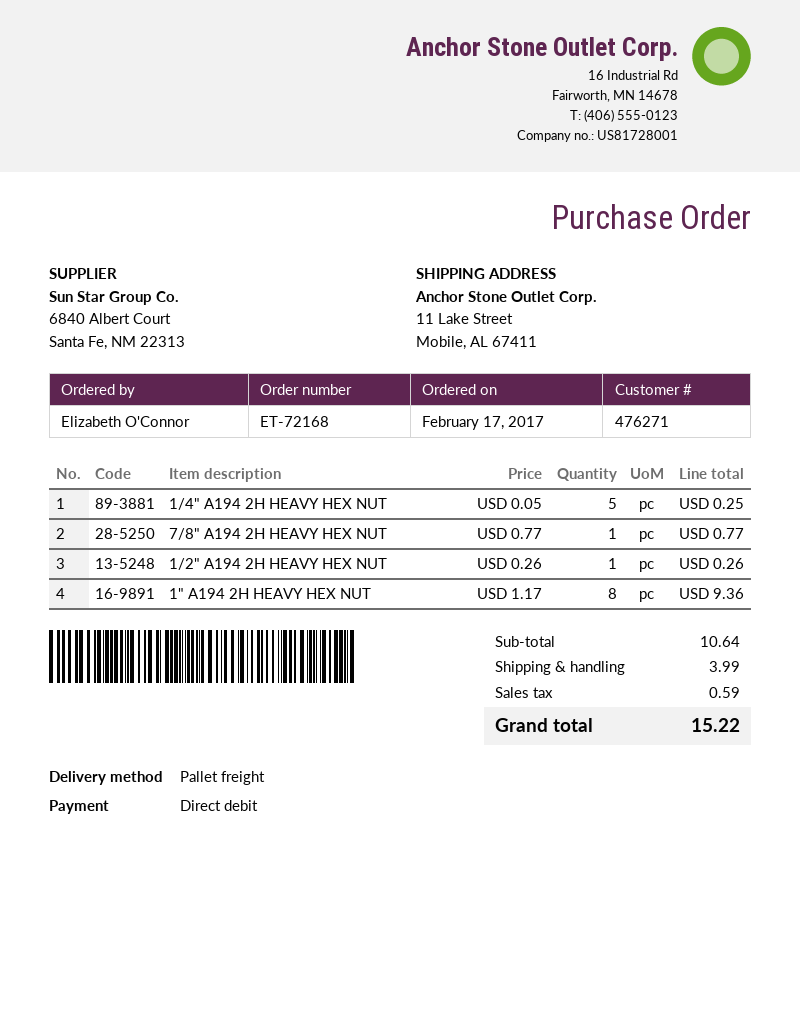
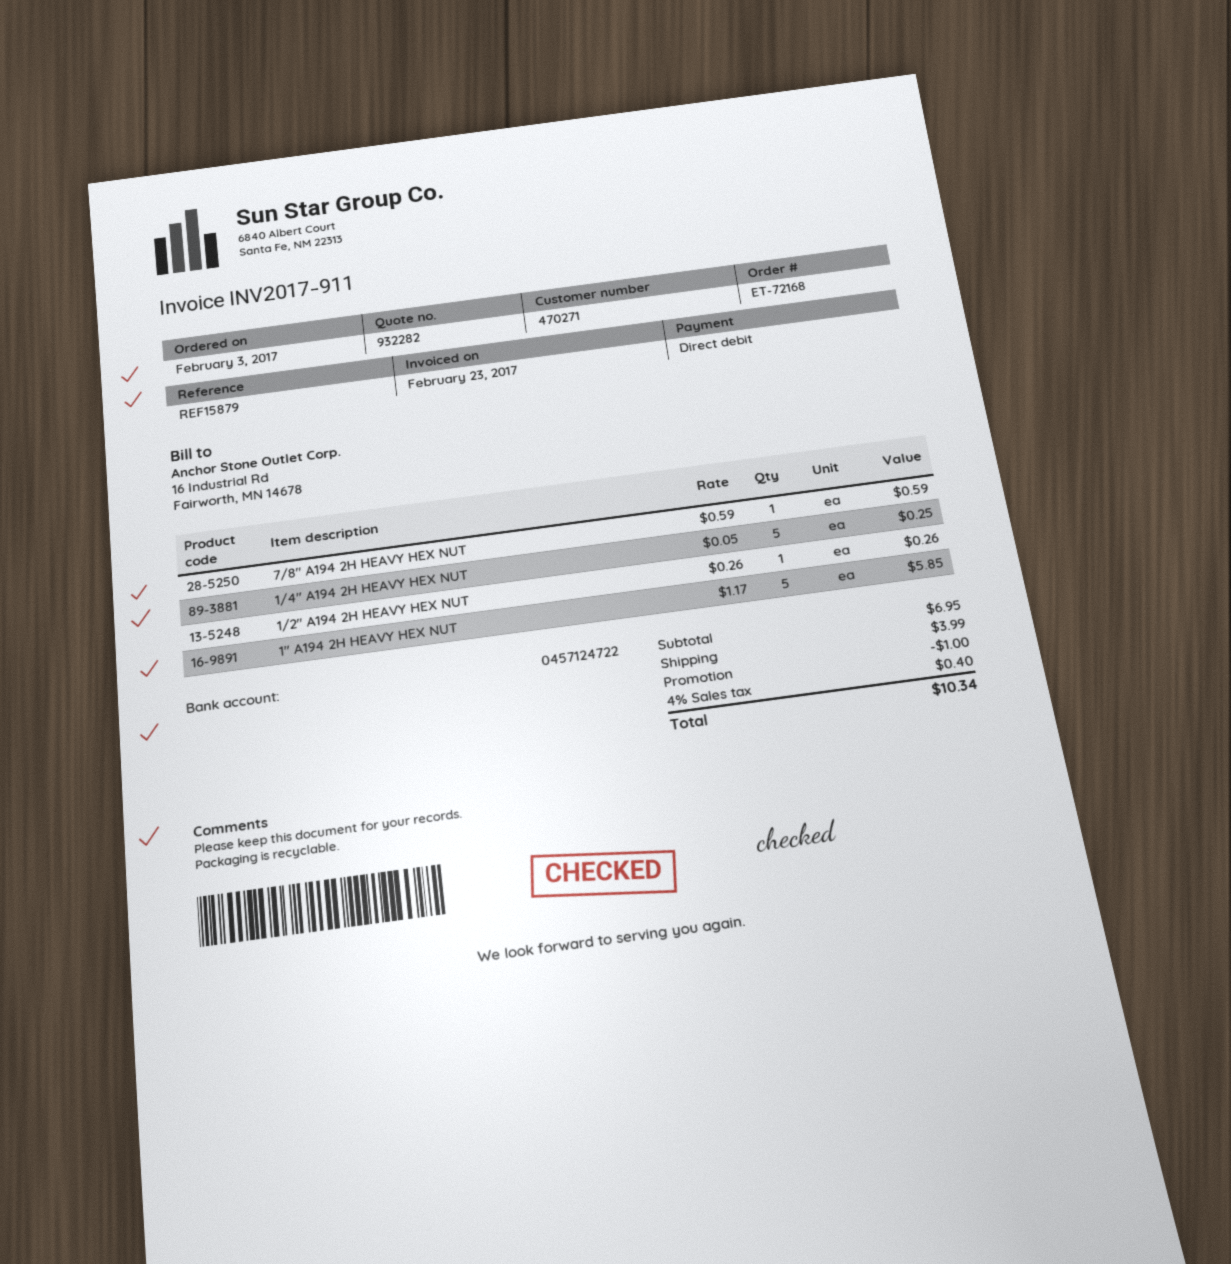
order date: 2017-02-17 -> 2017-02-03
customer number: 476271 -> 470271
7/8" A194 2H HEAVY HEX NUT: 1 x 0.77 = 0.77 -> 1 x 0.59 = 0.59
1" A194 2H HEAVY HEX NUT: 8 x 1.17 = 9.36 -> 5 x 1.17 = 5.85
subtotal: 10.64 -> 6.95
discount: none -> 1.00
tax: 0.59 -> 0.40
total: 15.22 -> 10.34

